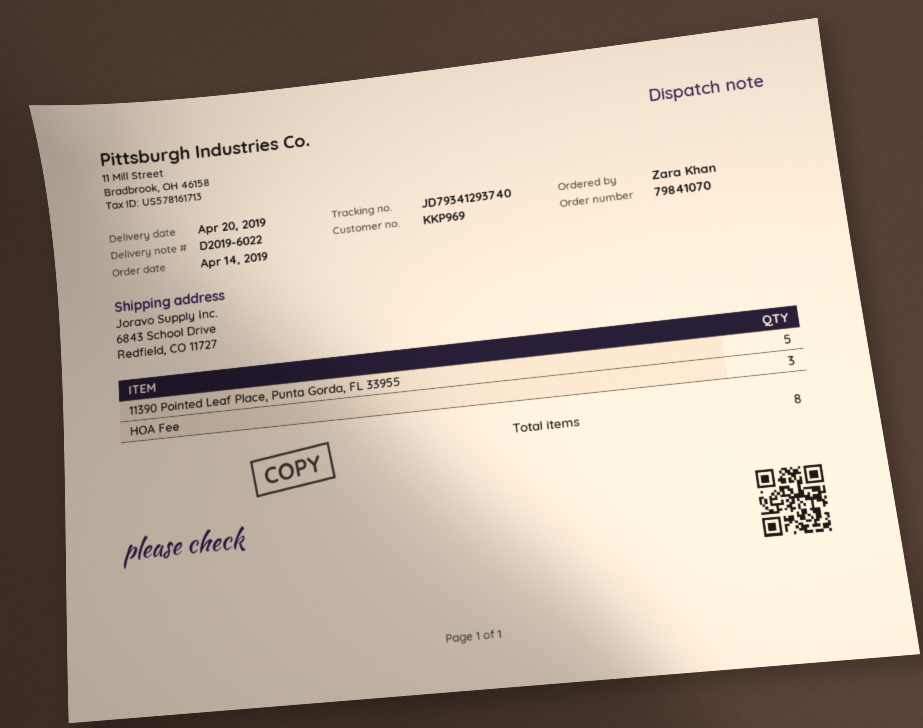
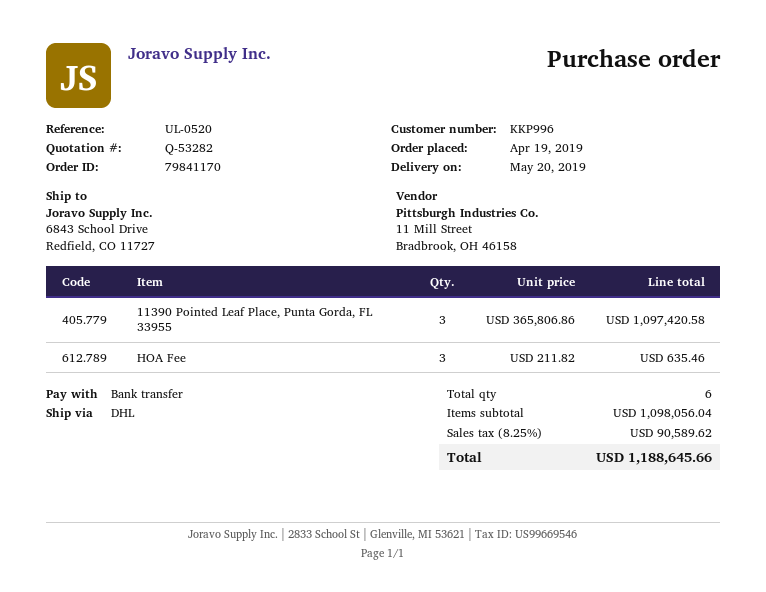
order number: 79841070 -> 79841170
order date: 2019-04-14 -> 2019-04-19
delivery date: 2019-04-20 -> 2019-05-20
customer number: KKP969 -> KKP996
11390 Pointed Leaf Place, Punta Gorda, FL 33955: 5 -> 3
total quantity: 8 -> 6

